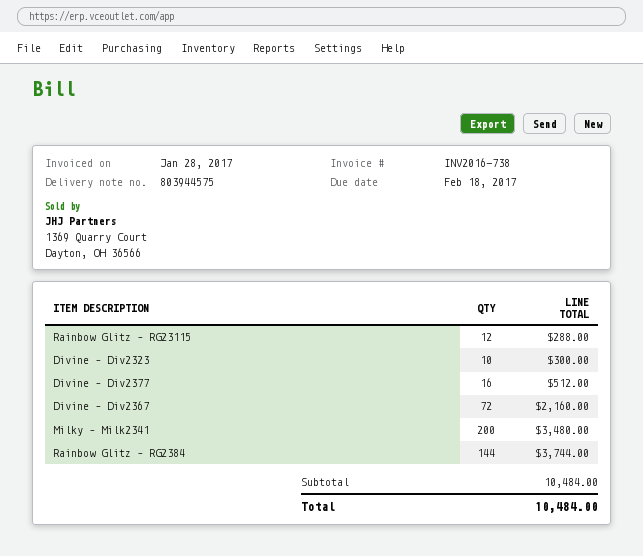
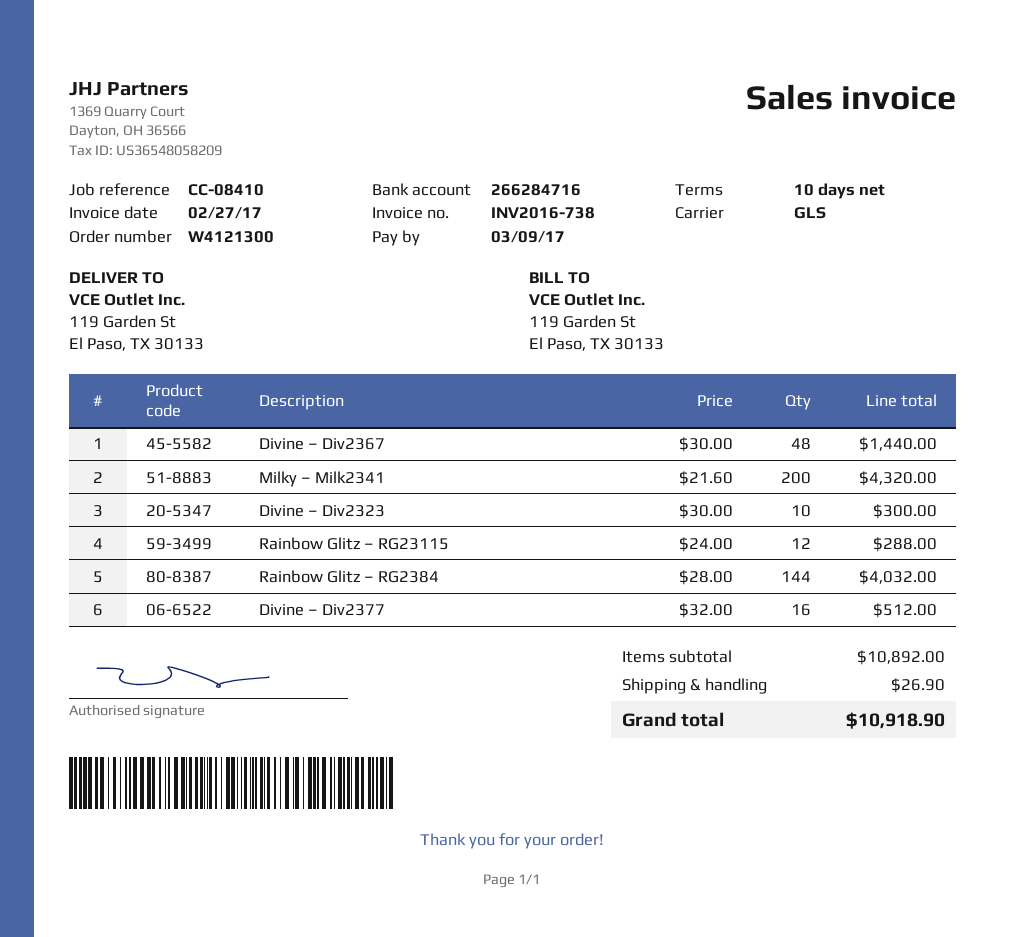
invoice date: 2017-01-28 -> 2017-02-27
due date: 2017-02-18 -> 2017-03-09
Divine – Div2367: 72 for 2160.00 -> 48 for 1440.00
Milky – Milk2341: 200 for 3480.00 -> 200 for 4320.00
Rainbow Glitz – RG2384: 144 for 3744.00 -> 144 for 4032.00
subtotal: 10484.00 -> 10892.00
shipping: none -> 26.90
total: 10484.00 -> 10918.90

